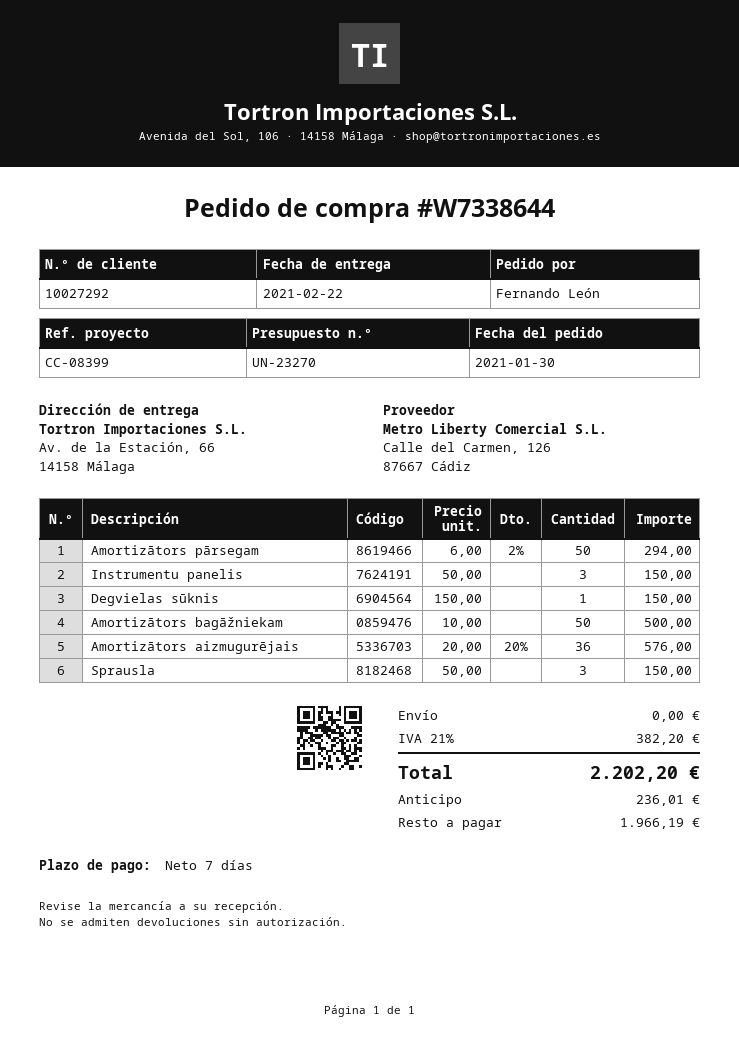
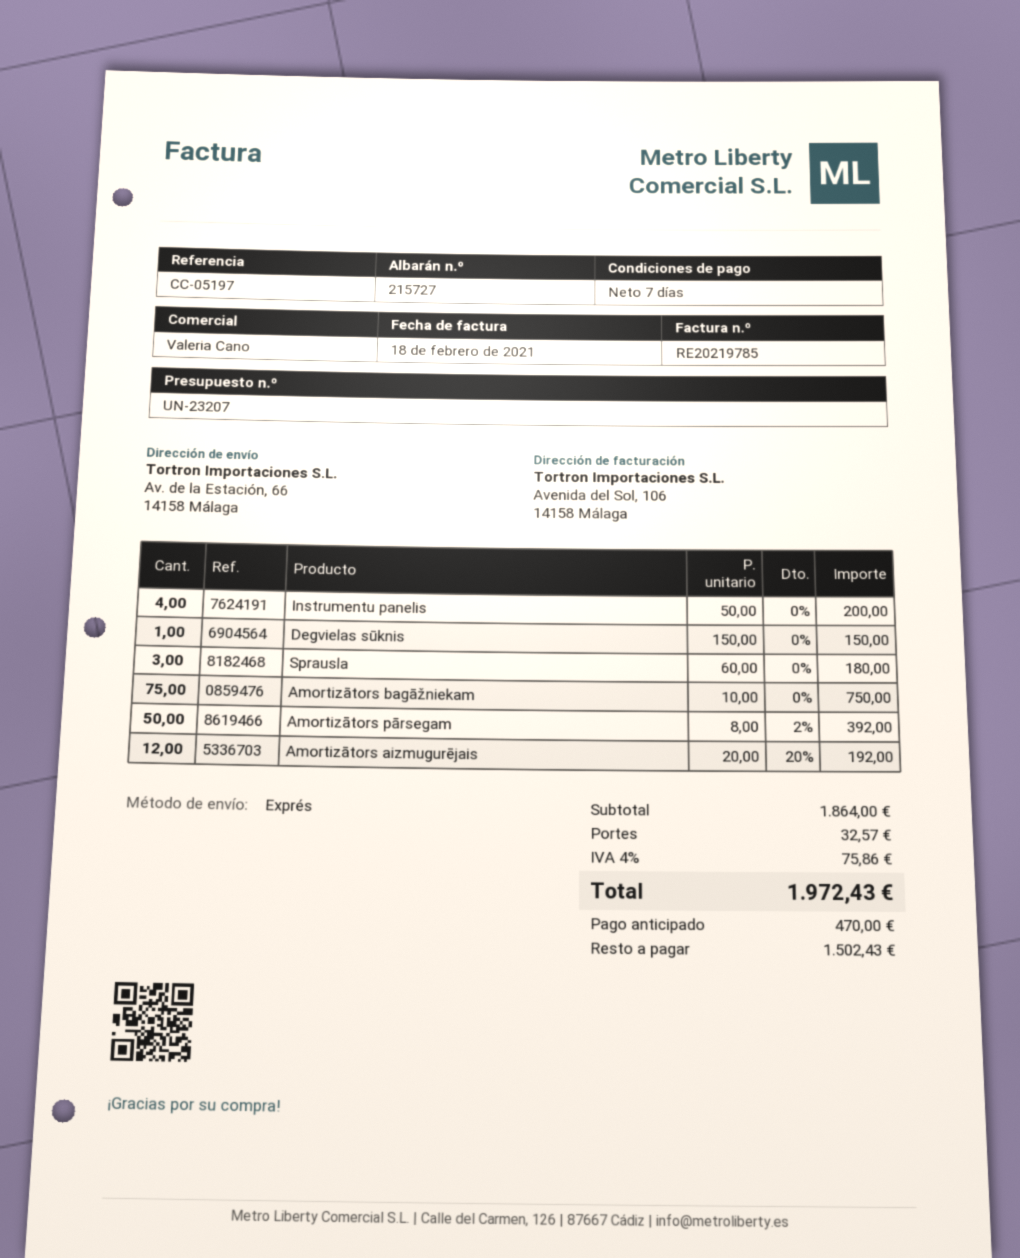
quote number: UN-23270 -> UN-23207
reference: CC-08399 -> CC-05197
Amortizātors pārsegam: 50 x 6.00 - 2% = 294.00 -> 50 x 8.00 - 2% = 392.00
Instrumentu panelis: 3 x 50.00 = 150.00 -> 4 x 50.00 = 200.00
Amortizātors bagāžniekam: 50 x 10.00 = 500.00 -> 75 x 10.00 = 750.00
Amortizātors aizmugurējais: 36 x 20.00 - 20% = 576.00 -> 12 x 20.00 - 20% = 192.00
Sprausla: 3 x 50.00 = 150.00 -> 3 x 60.00 = 180.00
shipping: 0.00 -> 32.57
tax: 21% = 382.20 -> 4% = 75.86
total: 2202.20 -> 1972.43
deposit: 236.01 -> 470.00
balance: 1966.19 -> 1502.43

